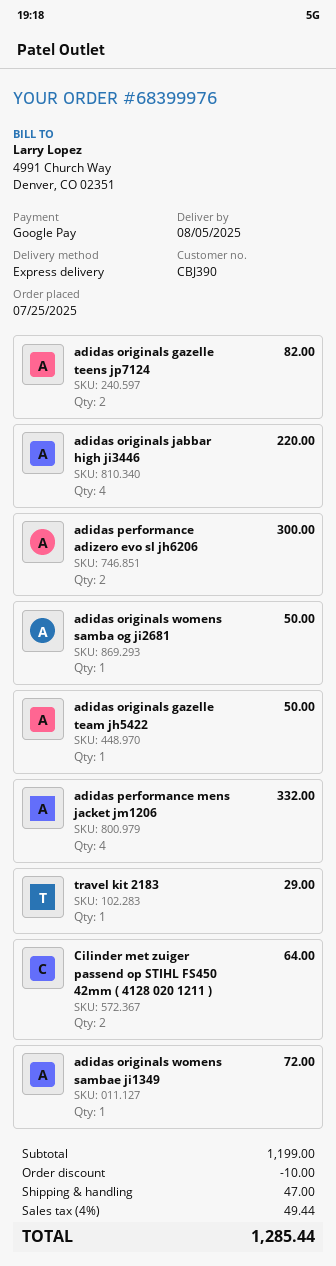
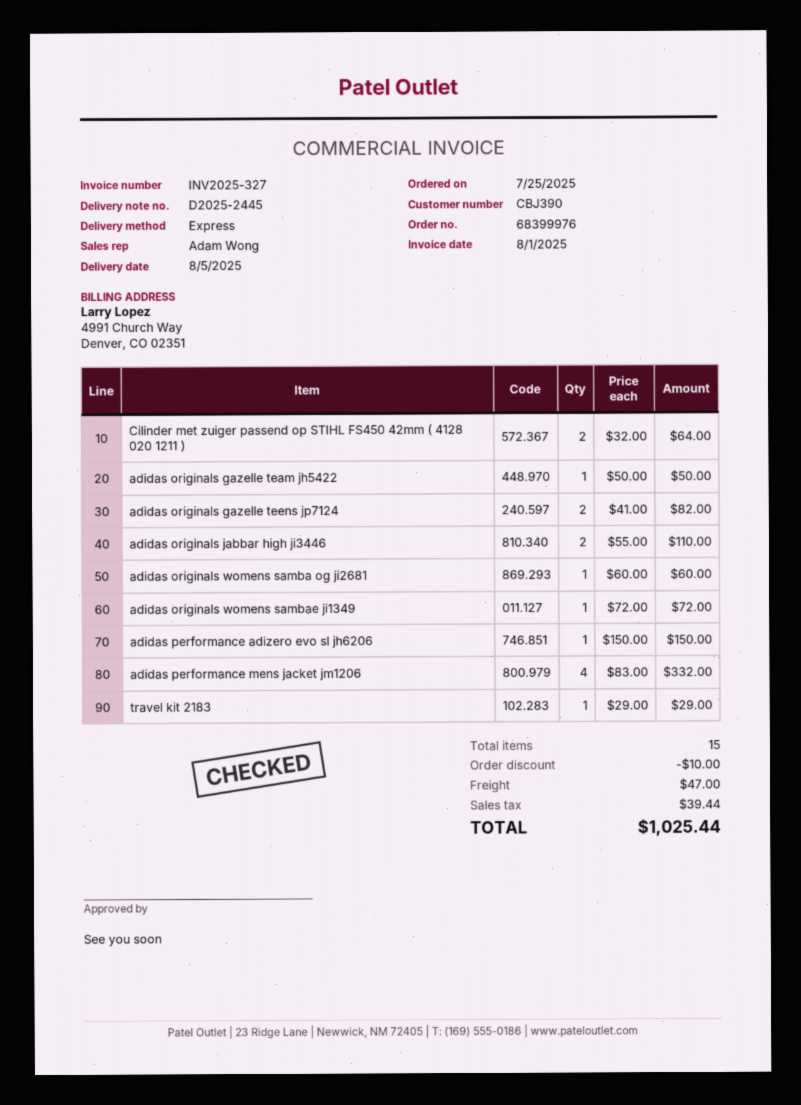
adidas originals jabbar high ji3446: 4 for 220.00 -> 2 for 110.00
adidas performance adizero evo sl jh6206: 2 for 300.00 -> 1 for 150.00
adidas originals womens samba og ji2681: 1 for 50.00 -> 1 for 60.00
tax: 49.44 -> 39.44
total: 1285.44 -> 1025.44

